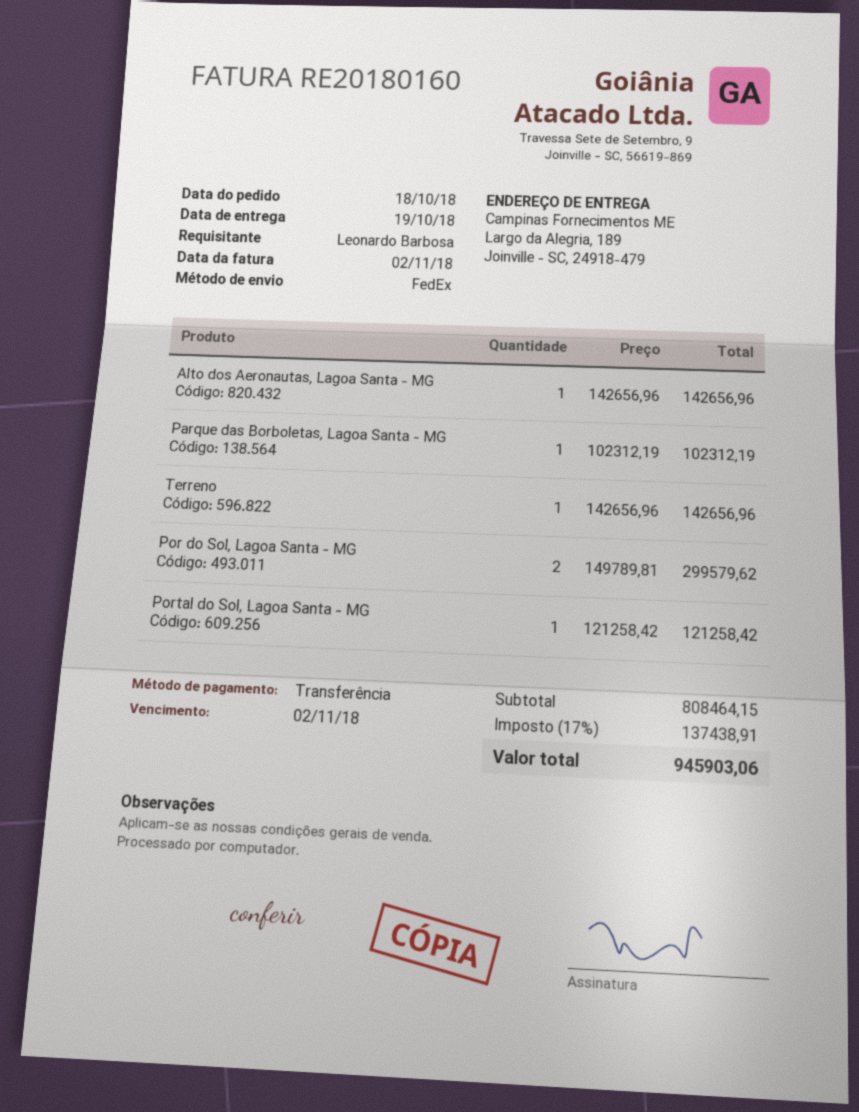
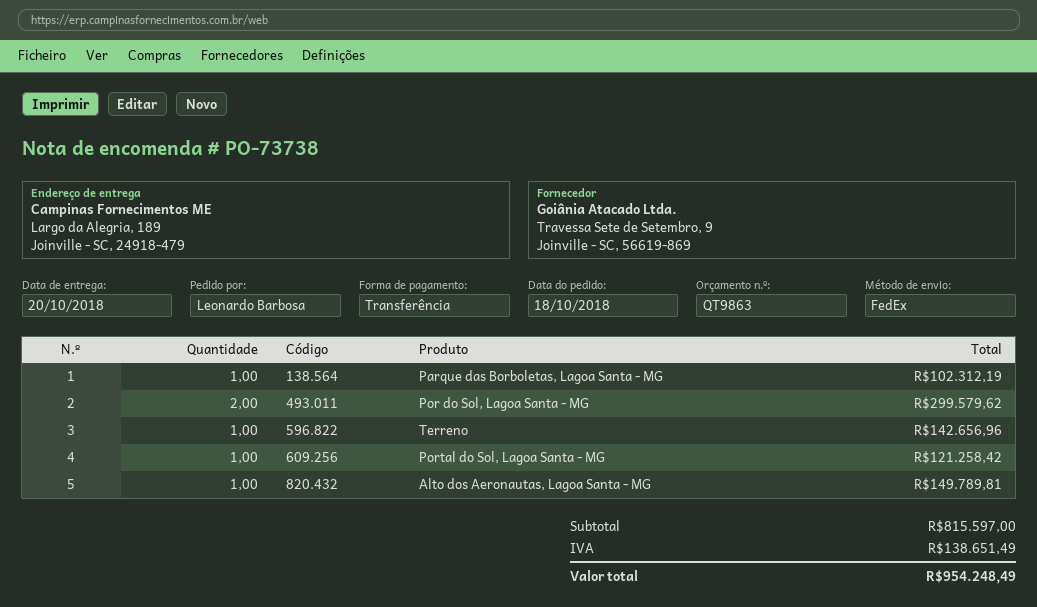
delivery date: 2018-10-19 -> 2018-10-20
Alto dos Aeronautas, Lagoa Santa - MG: 1 for 142656.96 -> 1 for 149789.81
subtotal: 808464.15 -> 815597.00
tax: 137438.91 -> 138651.49
total: 945903.06 -> 954248.49

